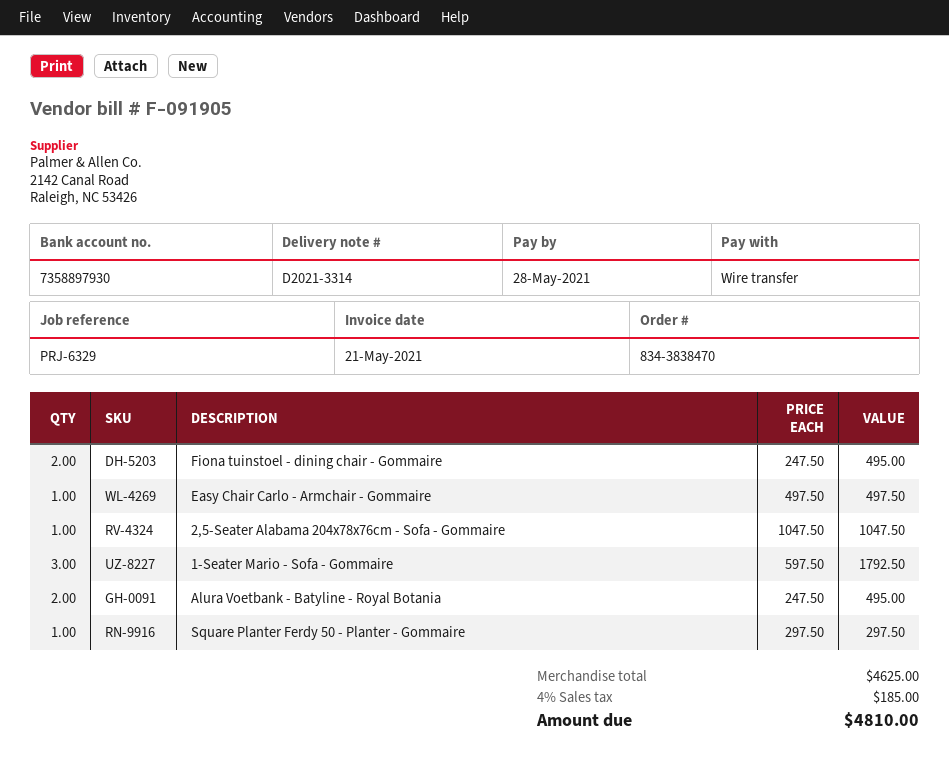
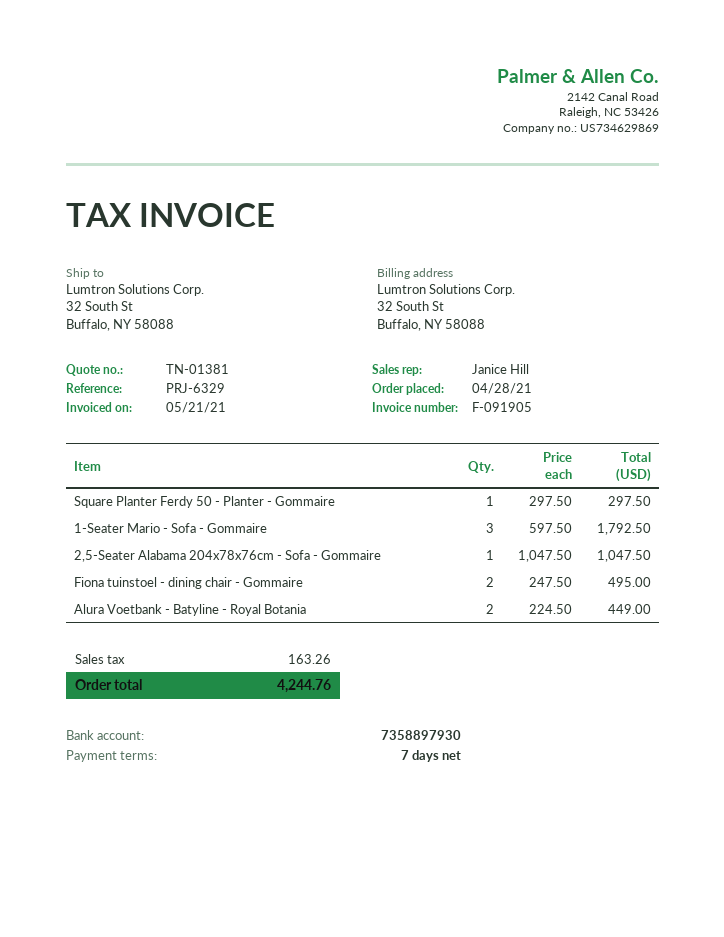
Easy Chair Carlo - Armchair - Gommaire: 1 x 497.50 = 497.50 -> none
Alura Voetbank - Batyline - Royal Botania: 2 x 247.50 = 495.00 -> 2 x 224.50 = 449.00
tax: 185.00 -> 163.26
total: 4810.00 -> 4244.76

